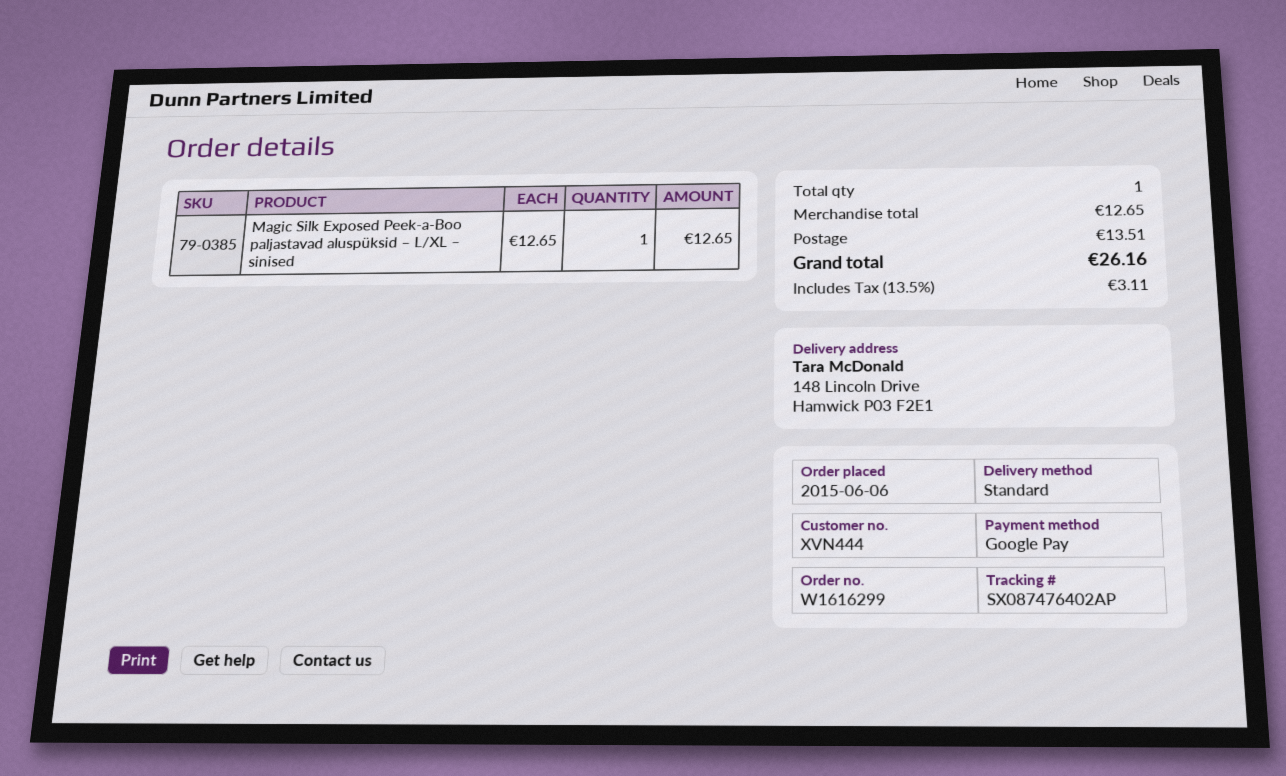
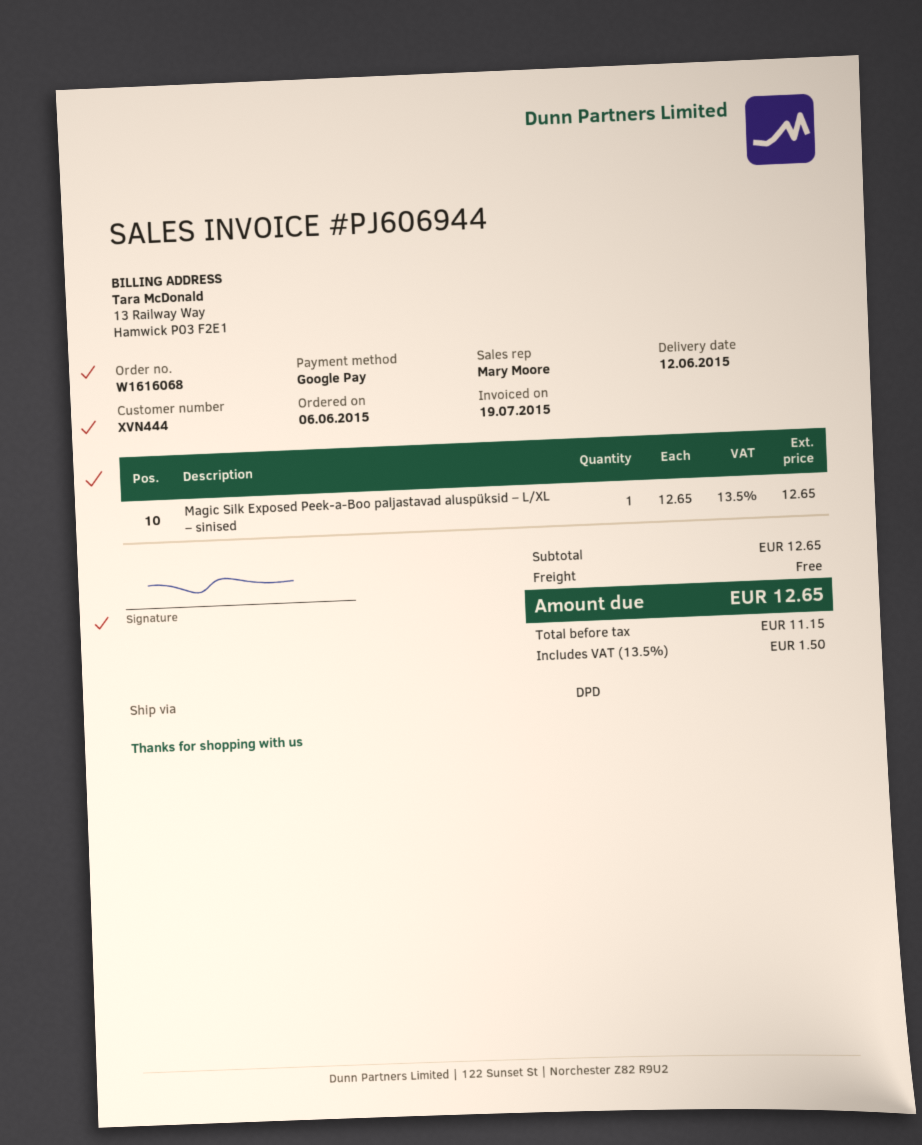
order number: W1616299 -> W1616068
shipping method: standard -> DPD
shipping: 13.51 -> 0.00
tax: 13.5% = 3.11 -> 13.5% = 1.50
total: 26.16 -> 12.65

